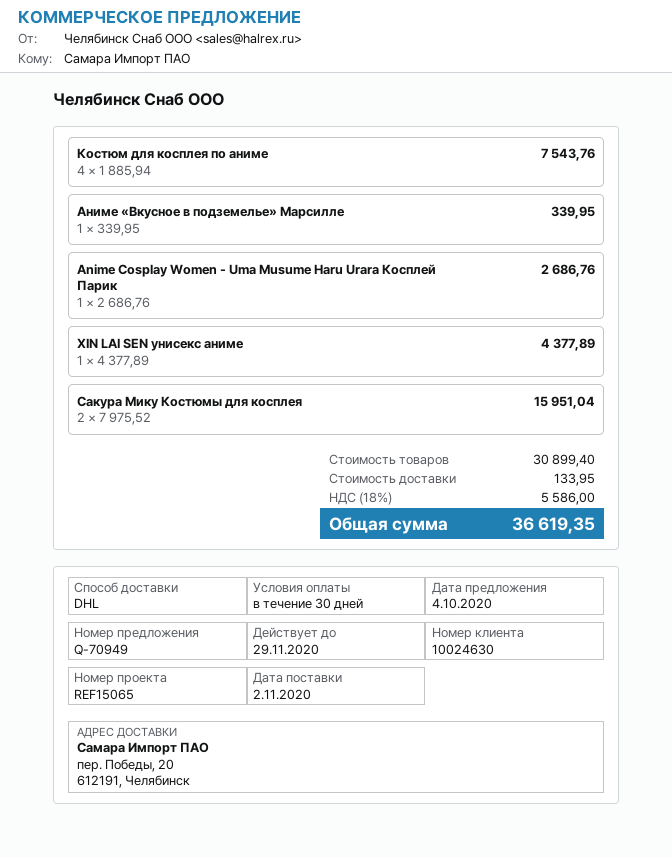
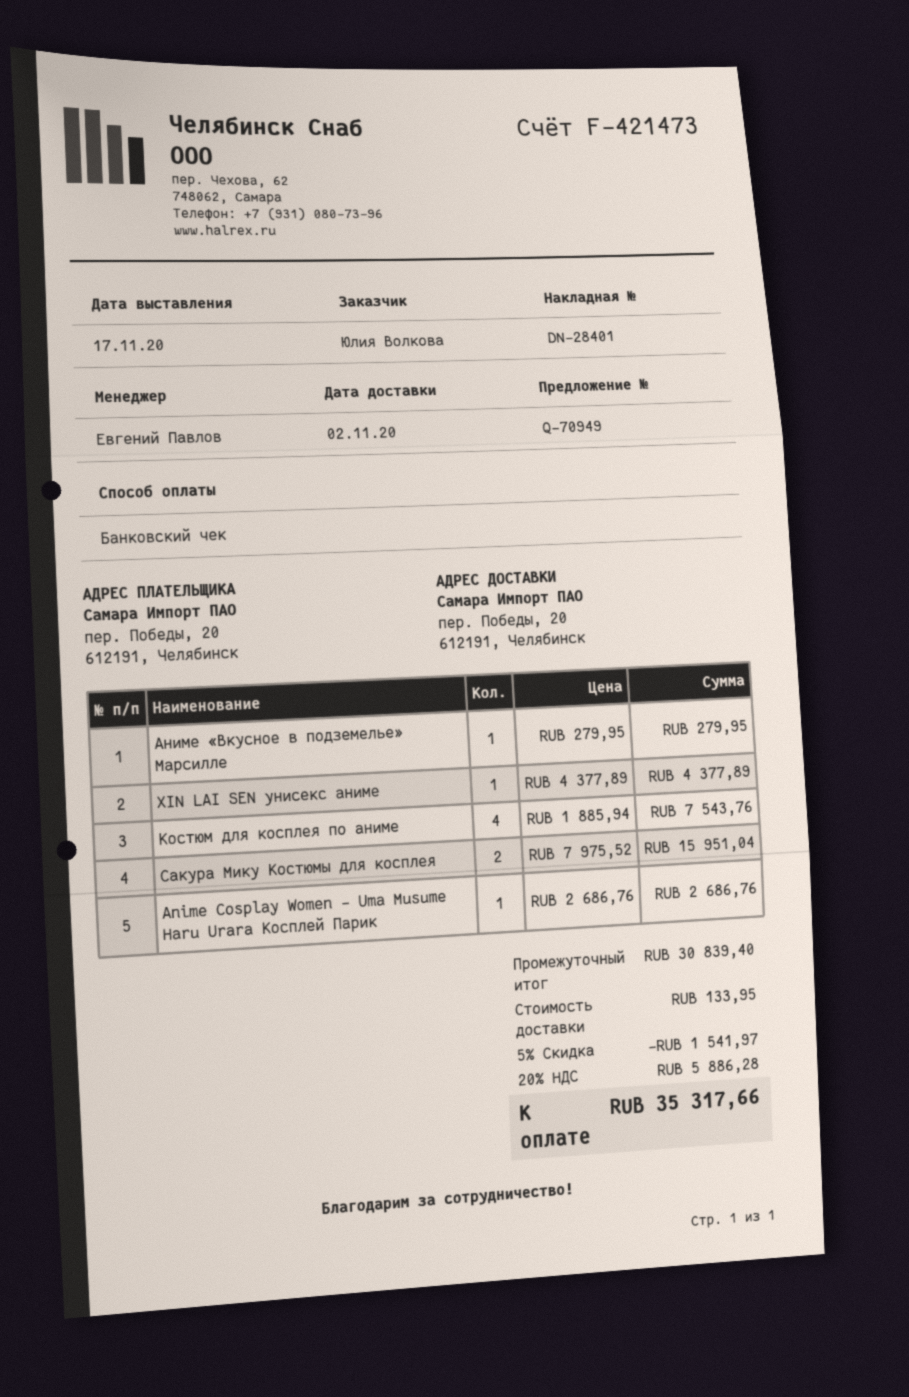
Аниме «Вкусное в подземелье» Марсилле: 1 x 339.95 = 339.95 -> 1 x 279.95 = 279.95
subtotal: 30899.40 -> 30839.40
discount: none -> 5% = 1541.97
tax: 18% = 5586.00 -> 20% = 5886.28
total: 36619.35 -> 35317.66

